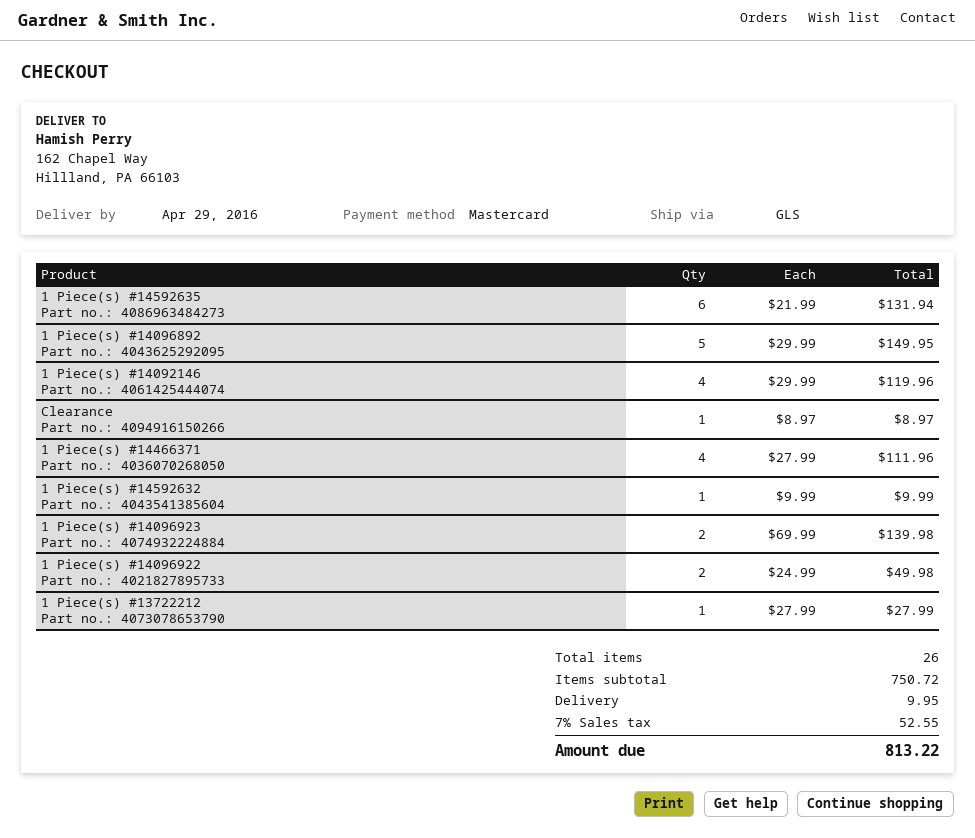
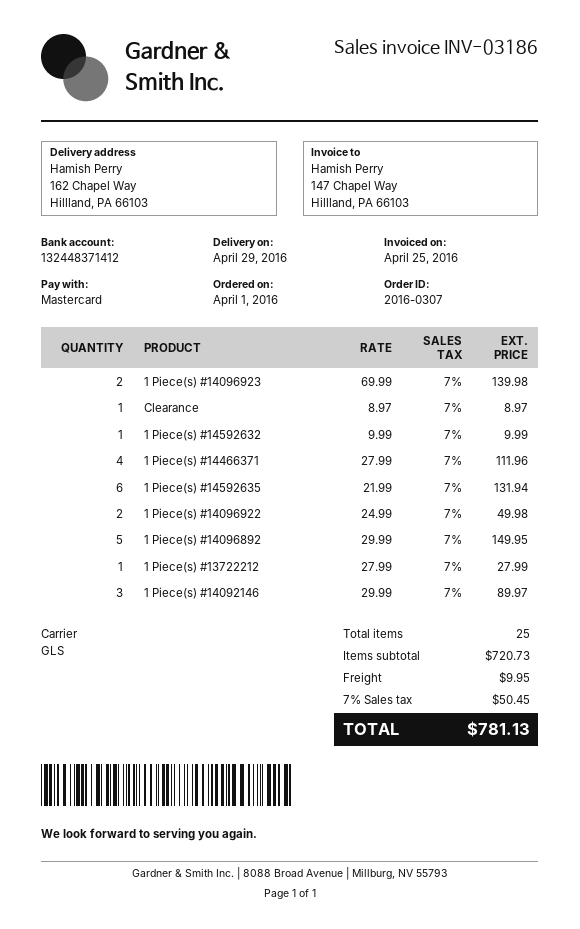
1 Piece(s) #14092146: 4 x 29.99 = 119.96 -> 3 x 29.99 = 89.97
total quantity: 26 -> 25
subtotal: 750.72 -> 720.73
tax: 7% = 52.55 -> 7% = 50.45
total: 813.22 -> 781.13

